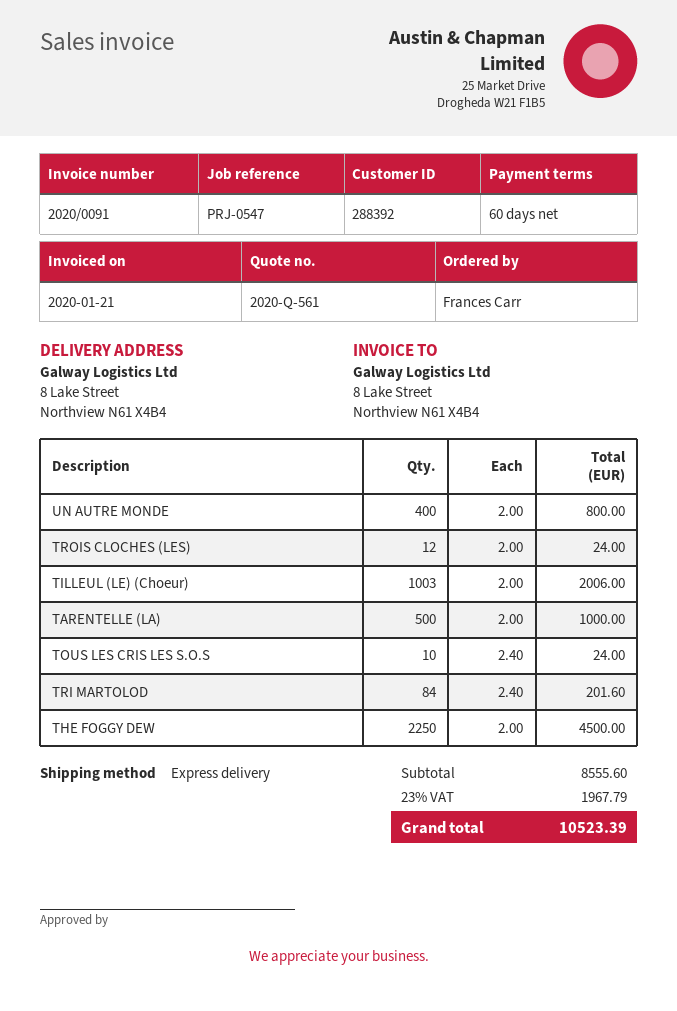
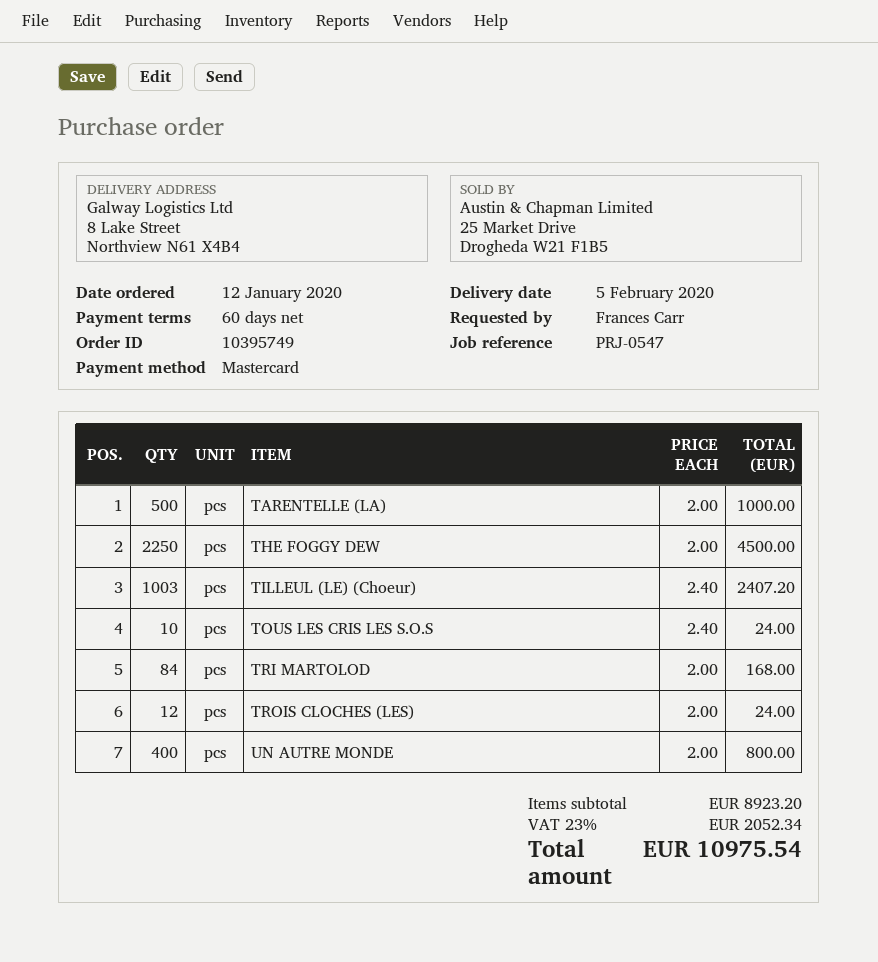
TILLEUL (LE) (Choeur): 1003 x 2.00 = 2006.00 -> 1003 x 2.40 = 2407.20
TRI MARTOLOD: 84 x 2.40 = 201.60 -> 84 x 2.00 = 168.00
subtotal: 8555.60 -> 8923.20
tax: 23% = 1967.79 -> 23% = 2052.34
total: 10523.39 -> 10975.54

